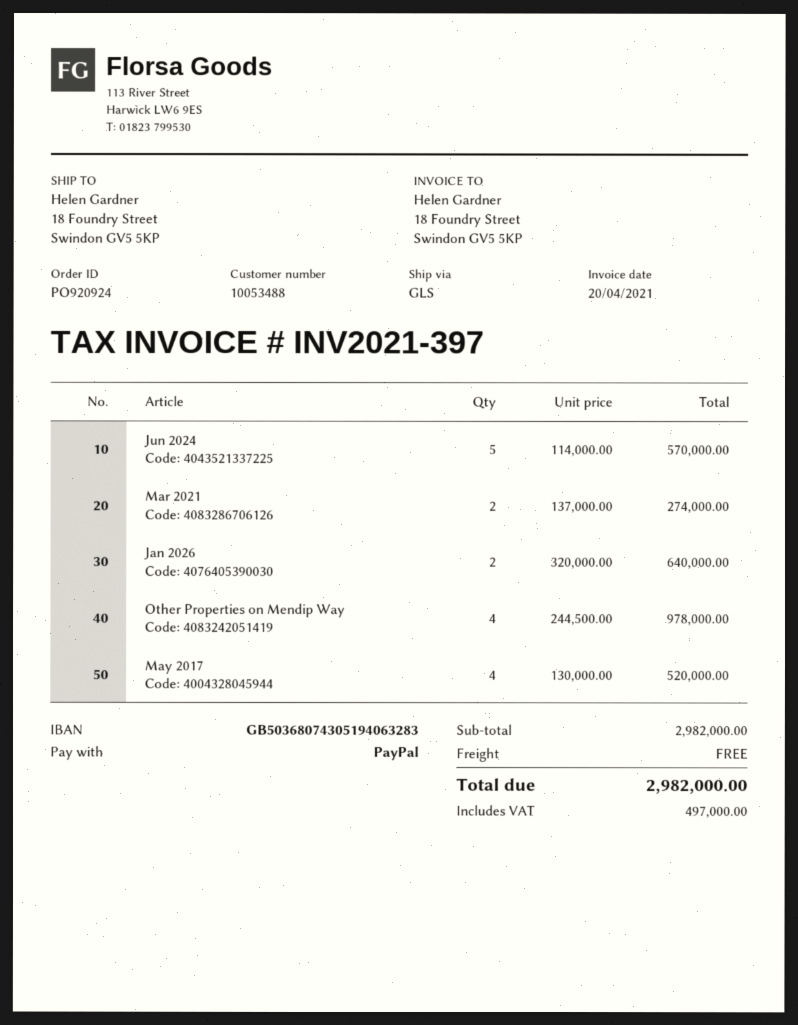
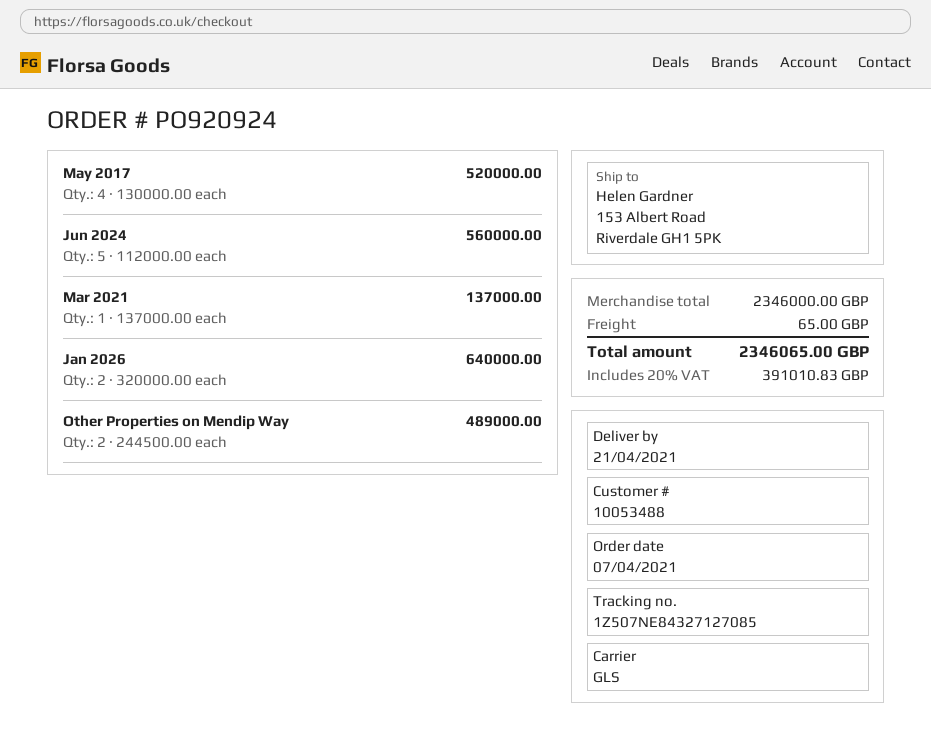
ship to: 18 Foundry Street, Swindon GV5 5KP -> 153 Albert Road, Riverdale GH1 5PK
Jun 2024: 5 x 114000.00 = 570000.00 -> 5 x 112000.00 = 560000.00
Mar 2021: 2 x 137000.00 = 274000.00 -> 1 x 137000.00 = 137000.00
Other Properties on Mendip Way: 4 x 244500.00 = 978000.00 -> 2 x 244500.00 = 489000.00
subtotal: 2982000.00 -> 2346000.00
shipping: 0.00 -> 65.00
tax: 497000.00 -> 391010.83
total: 2982000.00 -> 2346065.00

